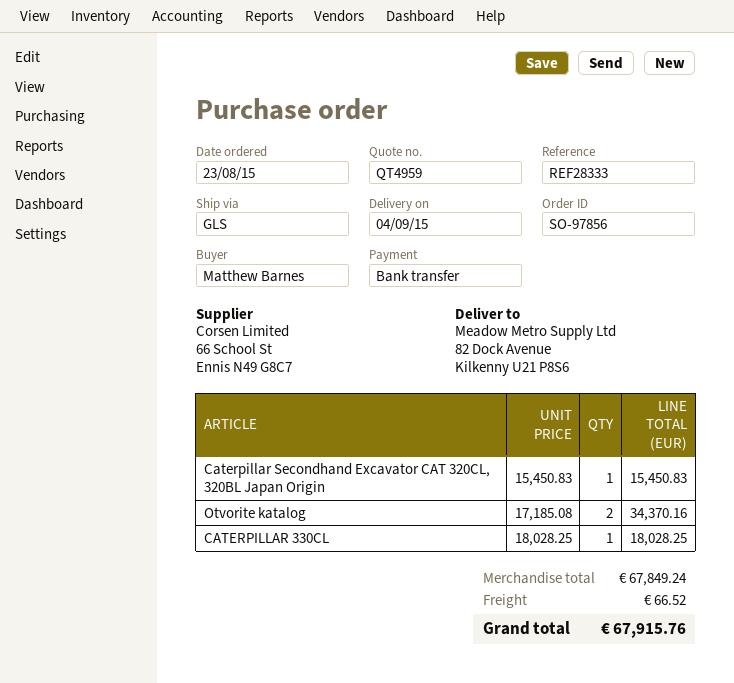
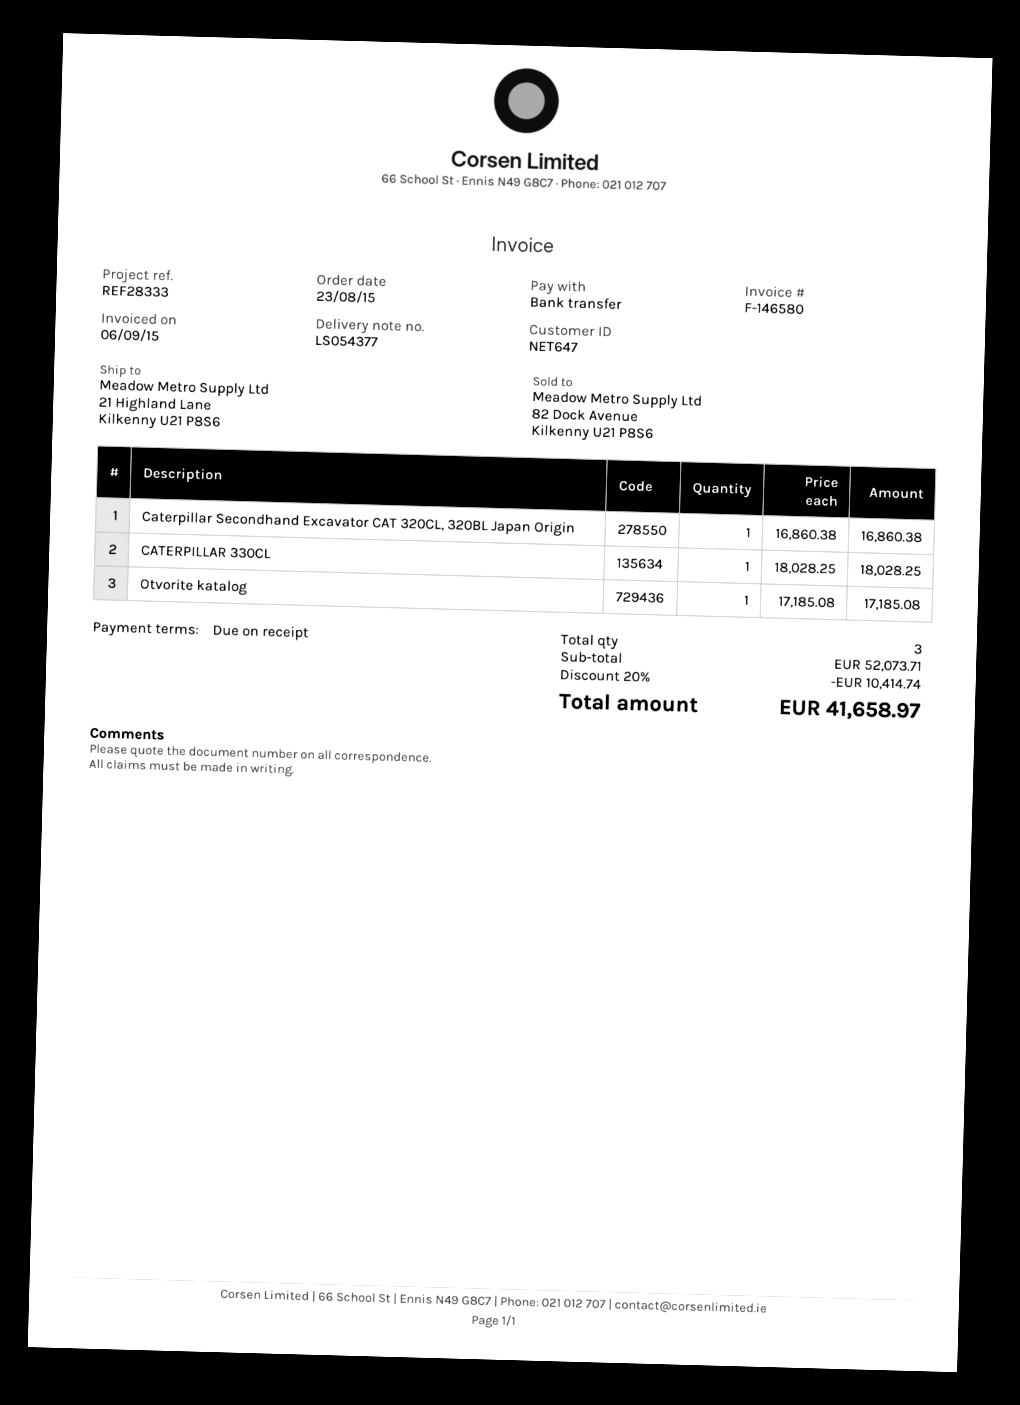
ship to: 82 Dock Avenue, Kilkenny U21 P8S6 -> 21 Highland Lane, Kilkenny U21 P8S6
Caterpillar Secondhand Excavator CAT 320CL, 320BL Japan Origin: 1 x 15450.83 = 15450.83 -> 1 x 16860.38 = 16860.38
Otvorite katalog: 2 x 17185.08 = 34370.16 -> 1 x 17185.08 = 17185.08
subtotal: 67849.24 -> 52073.71
discount: none -> 20% = 10414.74
shipping: 66.52 -> none
total: 67915.76 -> 41658.97

